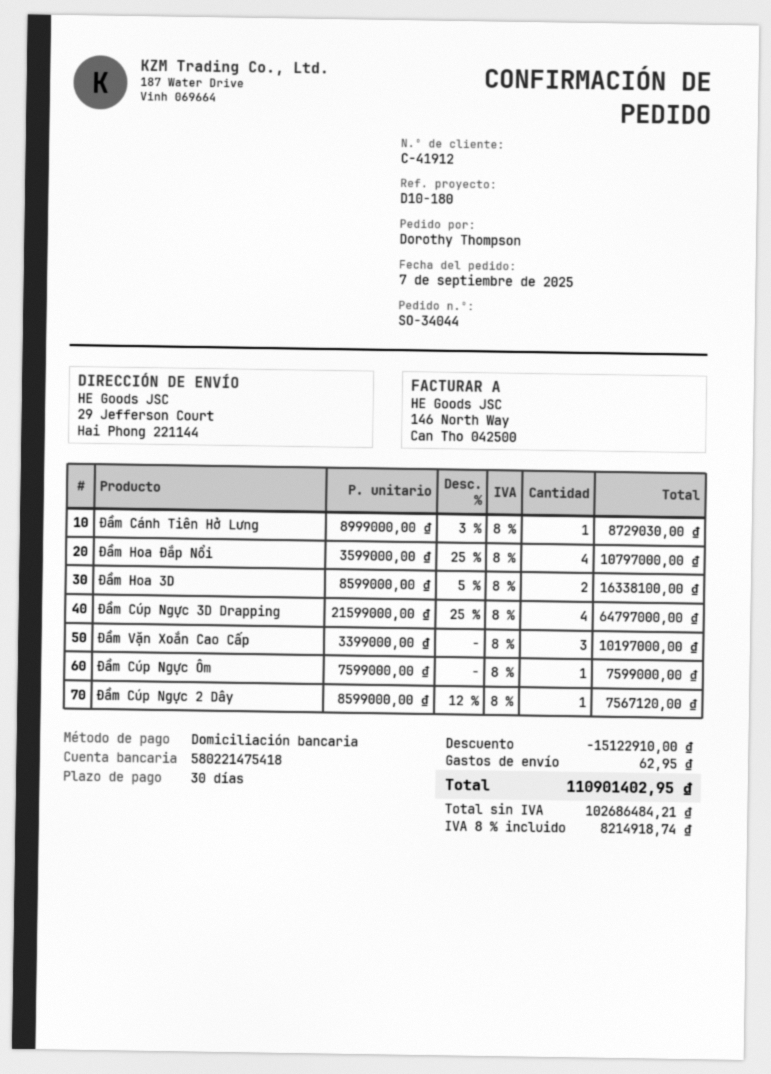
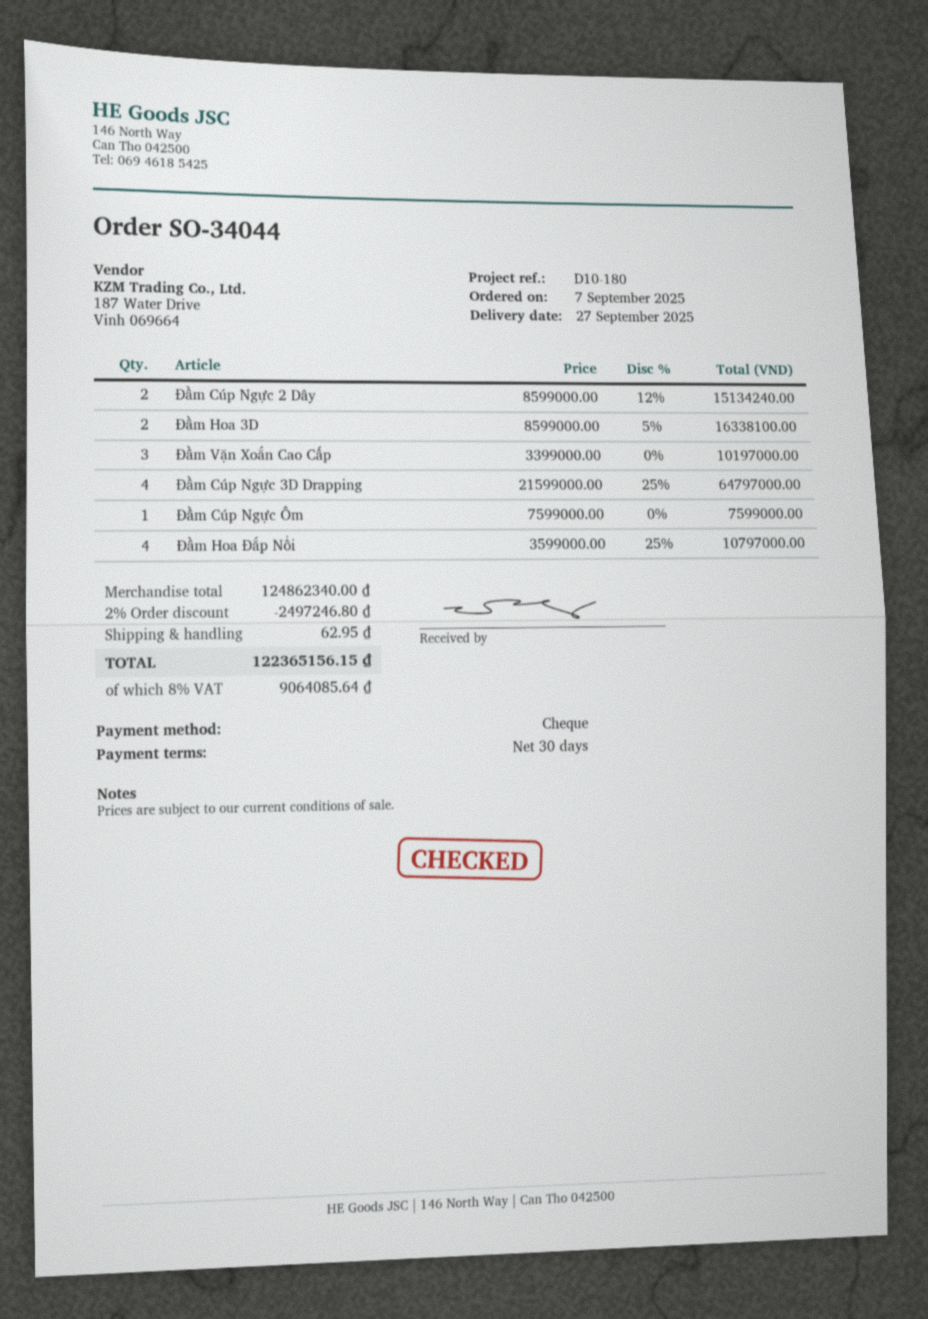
payment method: direct debit -> cheque
Đầm Cánh Tiên Hở Lưng: 1 x 8999000.00 - 3% = 8729030.00 -> none
Đầm Cúp Ngực 2 Dây: 1 x 8599000.00 - 12% = 7567120.00 -> 2 x 8599000.00 - 12% = 15134240.00
discount: 15122910.00 -> 2497246.80
tax: 8% = 8214918.74 -> 8% = 9064085.64
total: 110901402.95 -> 122365156.15

